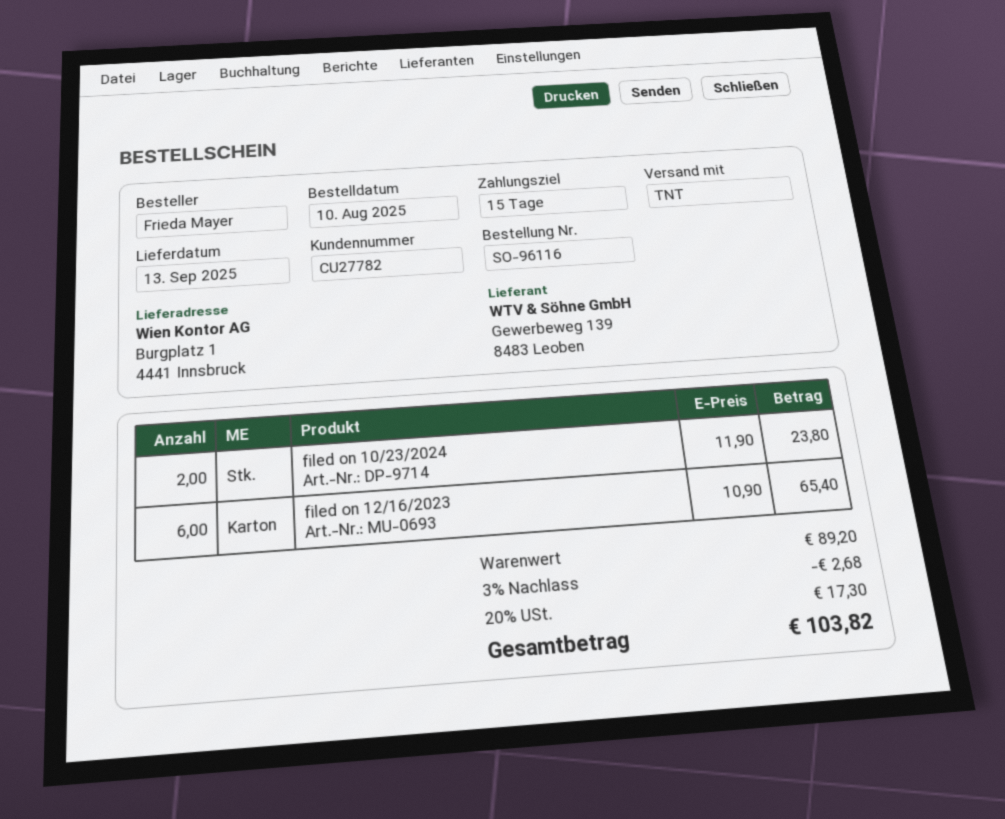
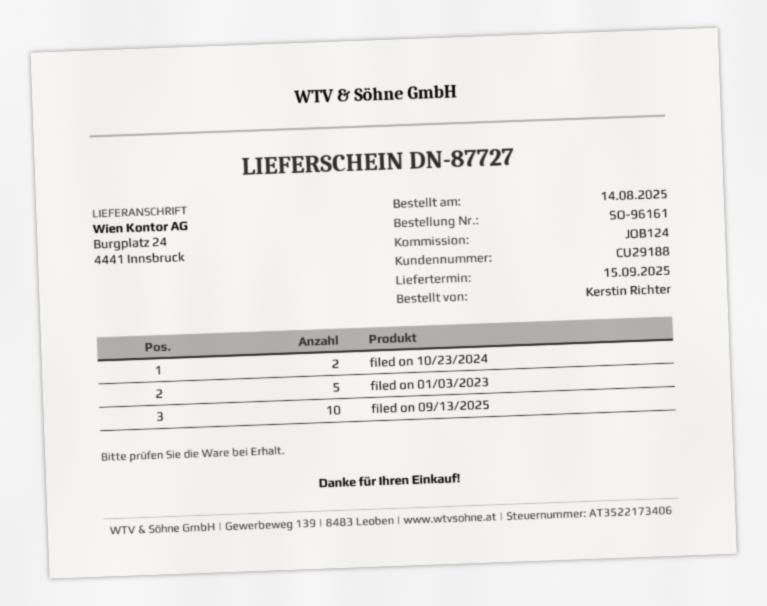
order number: SO-96116 -> SO-96161
order date: 2025-08-10 -> 2025-08-14
delivery date: 2025-09-13 -> 2025-09-15
customer number: CU27782 -> CU29188
ordered by: Frieda Mayer -> Kerstin Richter
ship to: Burgplatz 1, 4441 Innsbruck -> Burgplatz 24, 4441 Innsbruck
filed on 12/16/2023: 6 -> none
filed on 01/03/2023: none -> 5
filed on 09/13/2025: none -> 10

